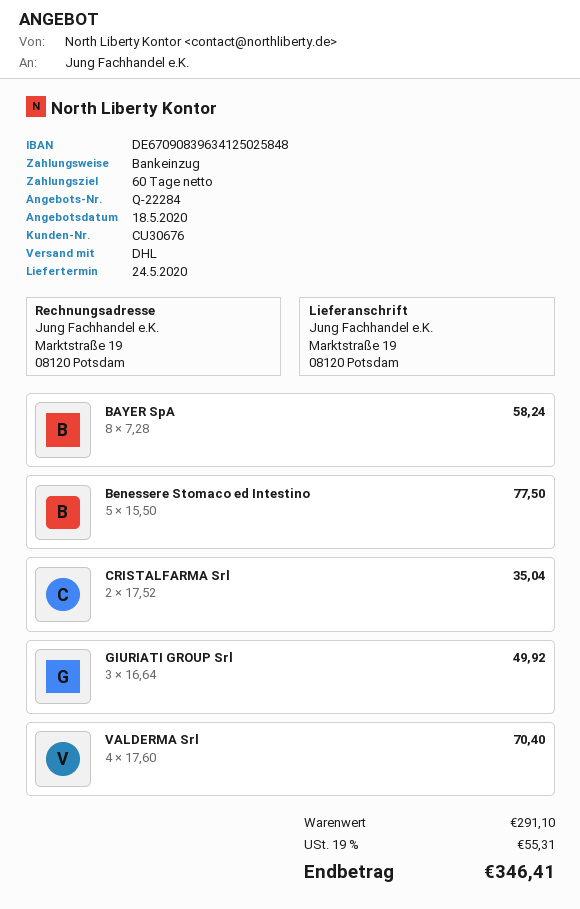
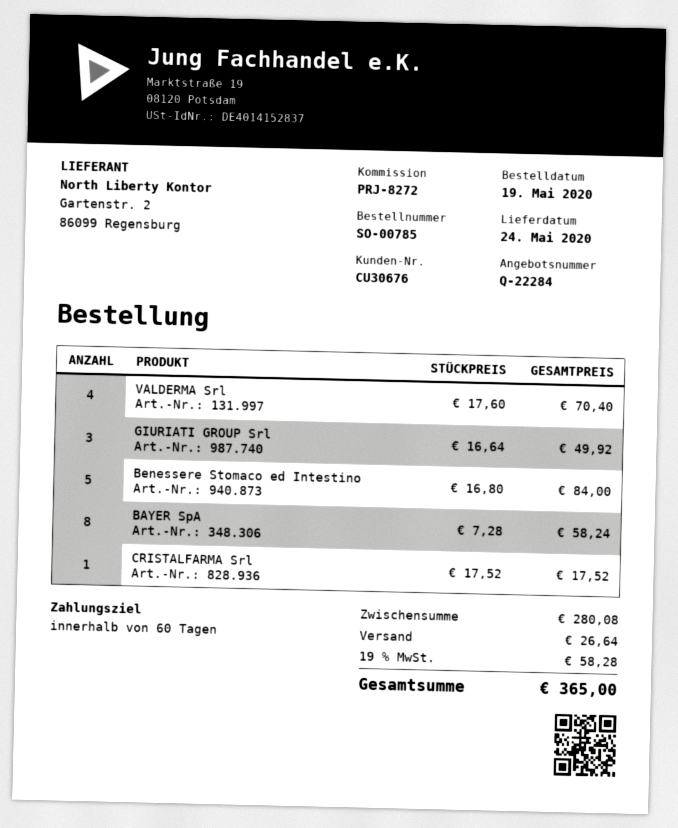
Benessere Stomaco ed Intestino: 5 x 15.50 = 77.50 -> 5 x 16.80 = 84.00
CRISTALFARMA Srl: 2 x 17.52 = 35.04 -> 1 x 17.52 = 17.52
subtotal: 291.10 -> 280.08
shipping: none -> 26.64
tax: 19% = 55.31 -> 19% = 58.28
total: 346.41 -> 365.00

